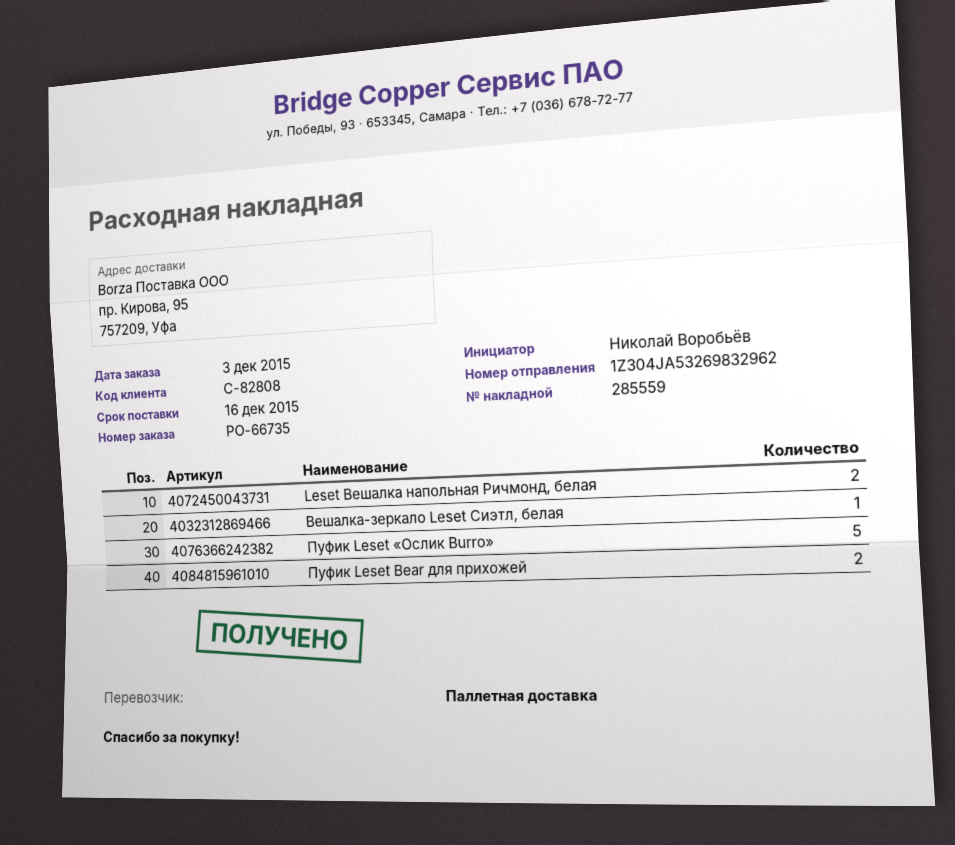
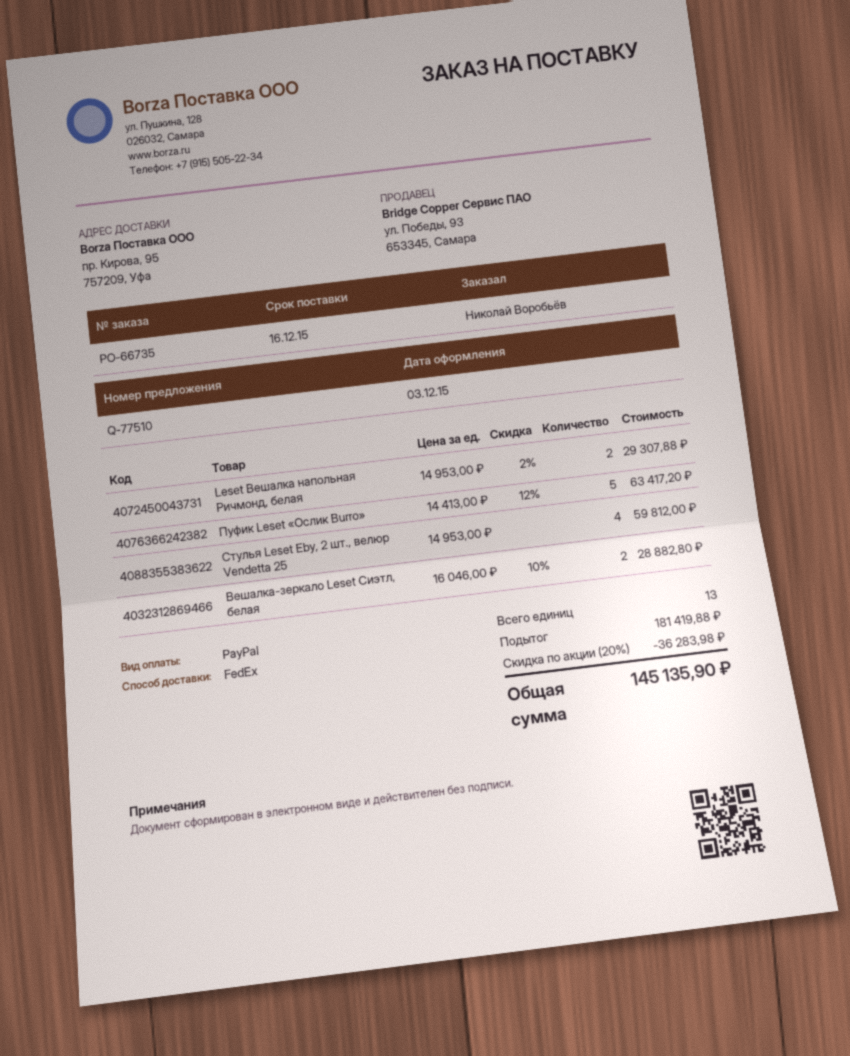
shipping method: pallet freight -> FedEx
Вешалка-зеркало Leset Сиэтл, белая: 1 -> 2
Пуфик Leset Bear для прихожей: 2 -> none
Стулья Leset Eby, 2 шт., велюр Vendetta 25: none -> 4

